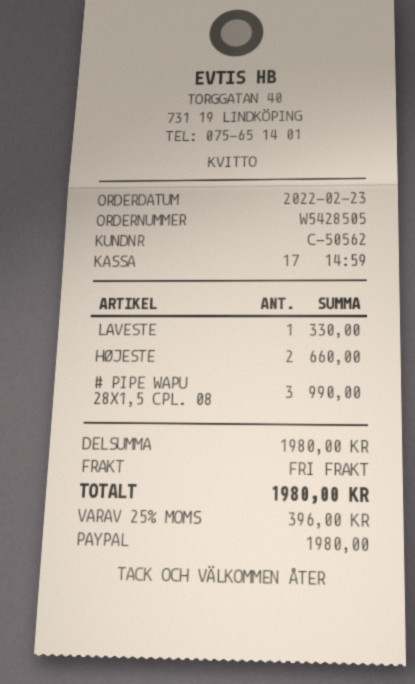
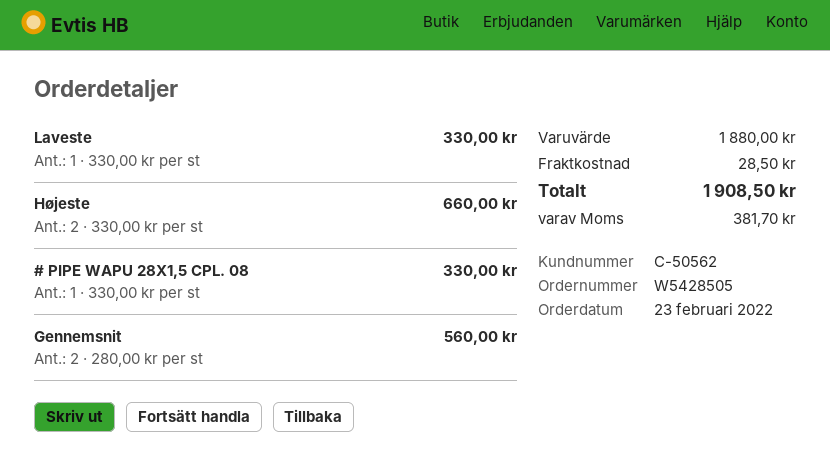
# PIPE WAPU 28X1,5 CPL. 08: 3 for 990.00 -> 1 for 330.00
Gennemsnit: none -> 2 for 560.00
subtotal: 1980.00 -> 1880.00
shipping: 0.00 -> 28.50
tax: 396.00 -> 381.70
total: 1980.00 -> 1908.50

